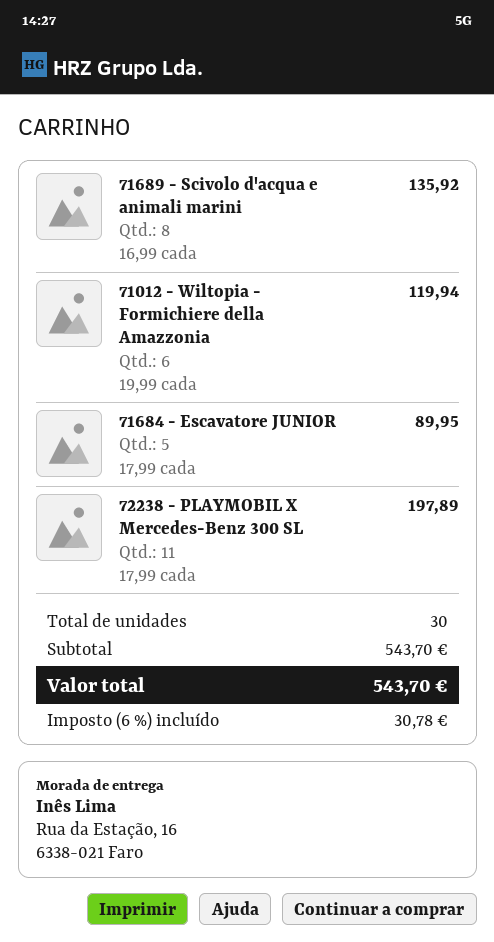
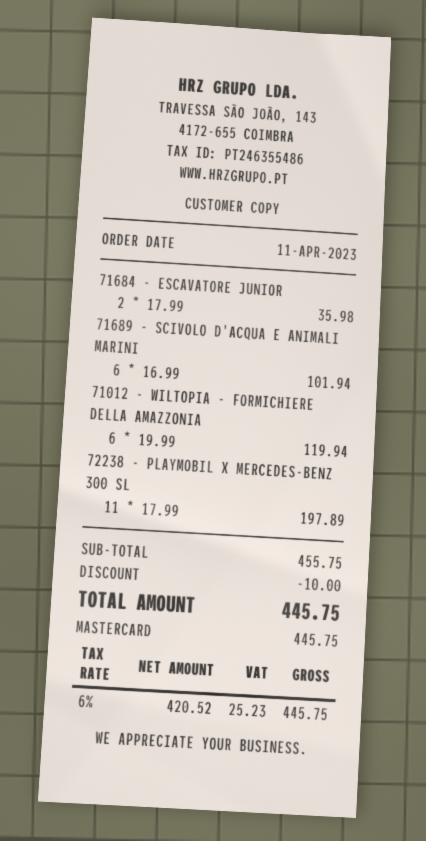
71689 - Scivolo d'acqua e animali marini: 8 x 16.99 = 135.92 -> 6 x 16.99 = 101.94
71684 - Escavatore JUNIOR: 5 x 17.99 = 89.95 -> 2 x 17.99 = 35.98
subtotal: 543.70 -> 455.75
discount: none -> 10.00
tax: 6% = 30.78 -> 6% = 25.23
total: 543.70 -> 445.75

